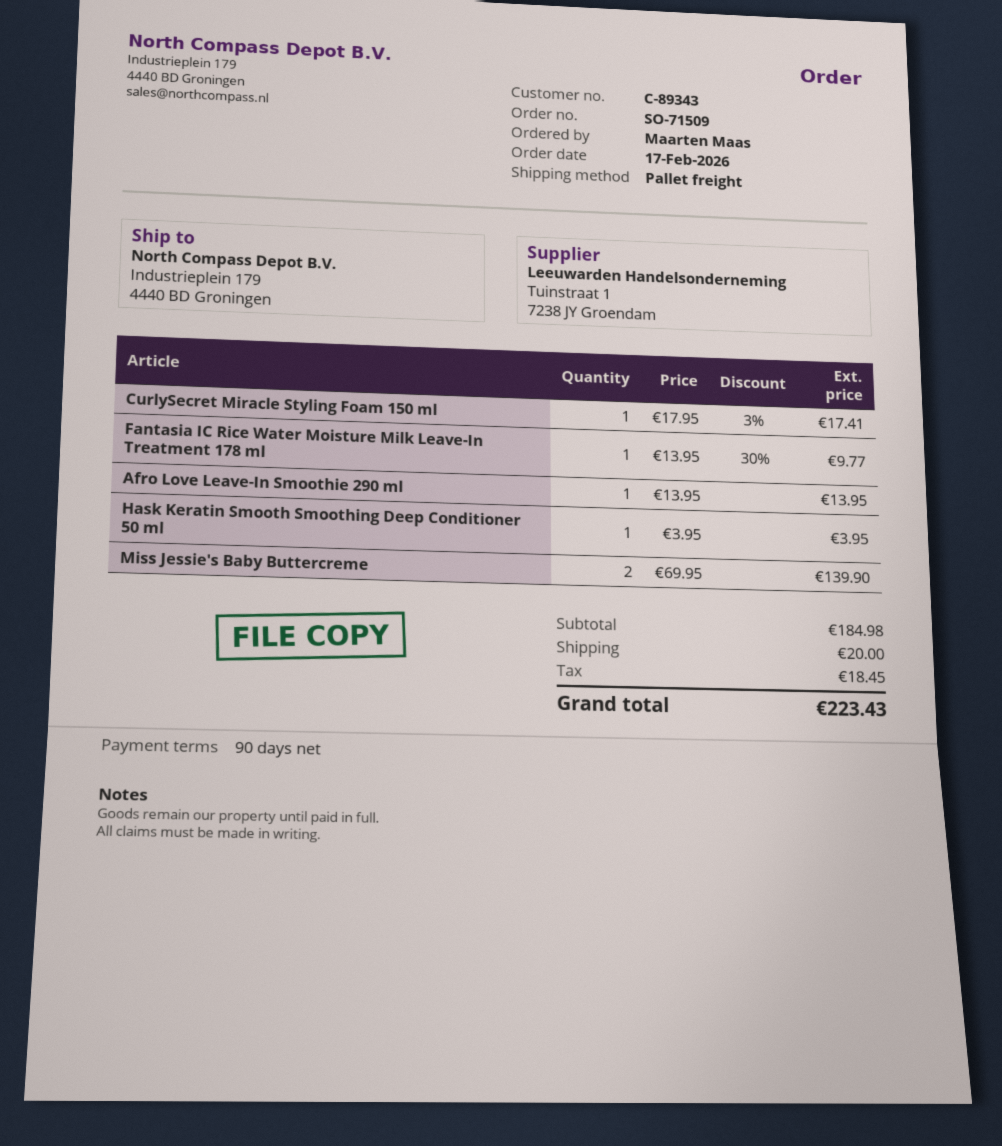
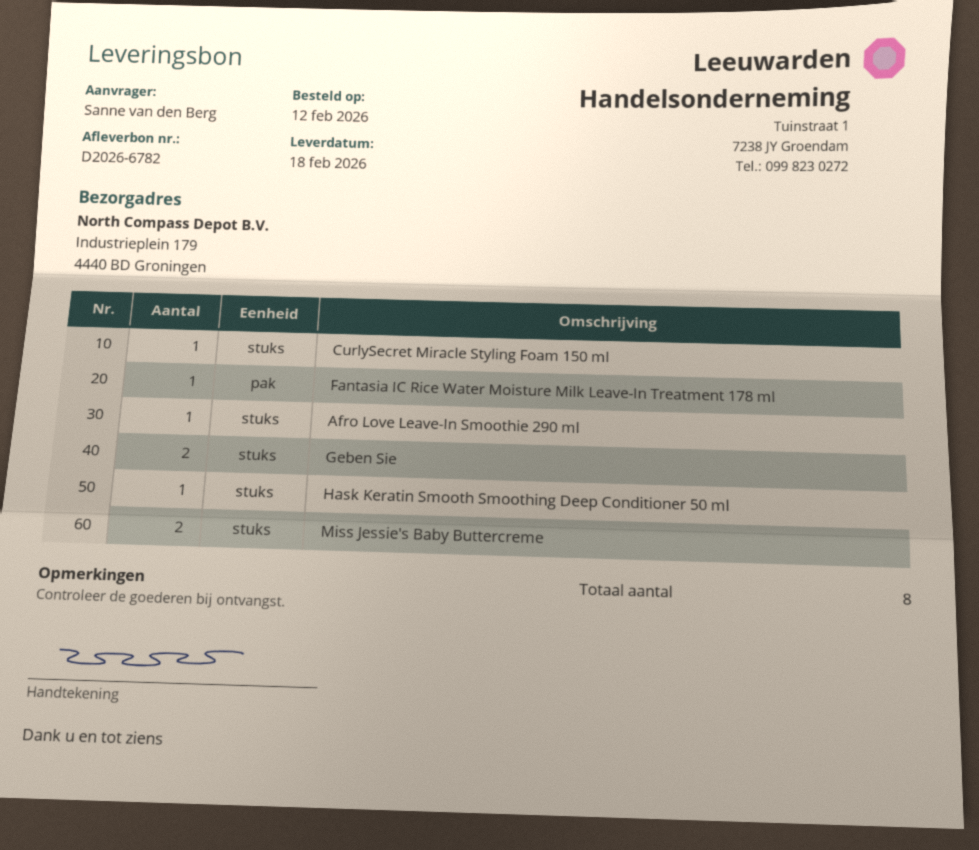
order date: 2026-02-17 -> 2026-02-12
ordered by: Maarten Maas -> Sanne van den Berg
Geben Sie: none -> 2

